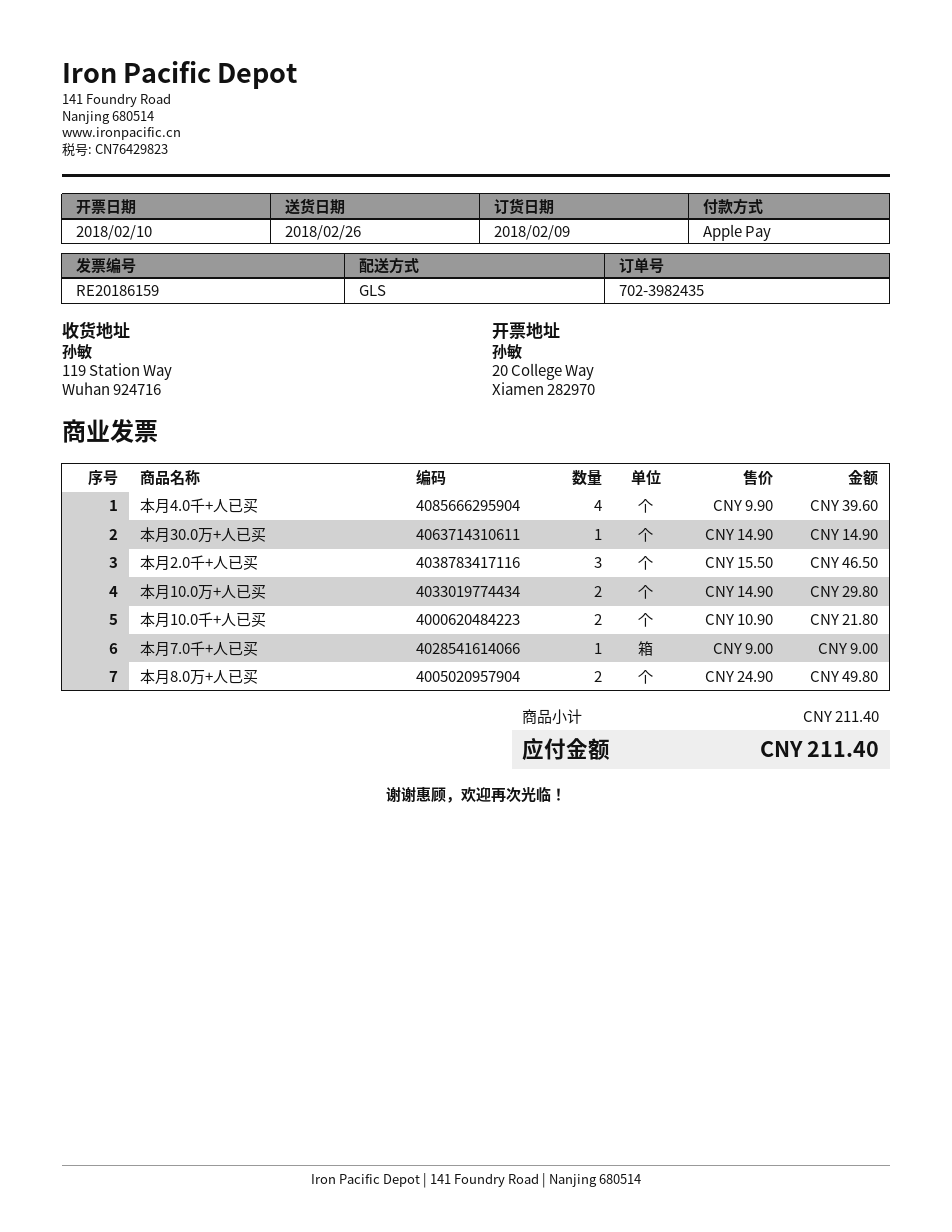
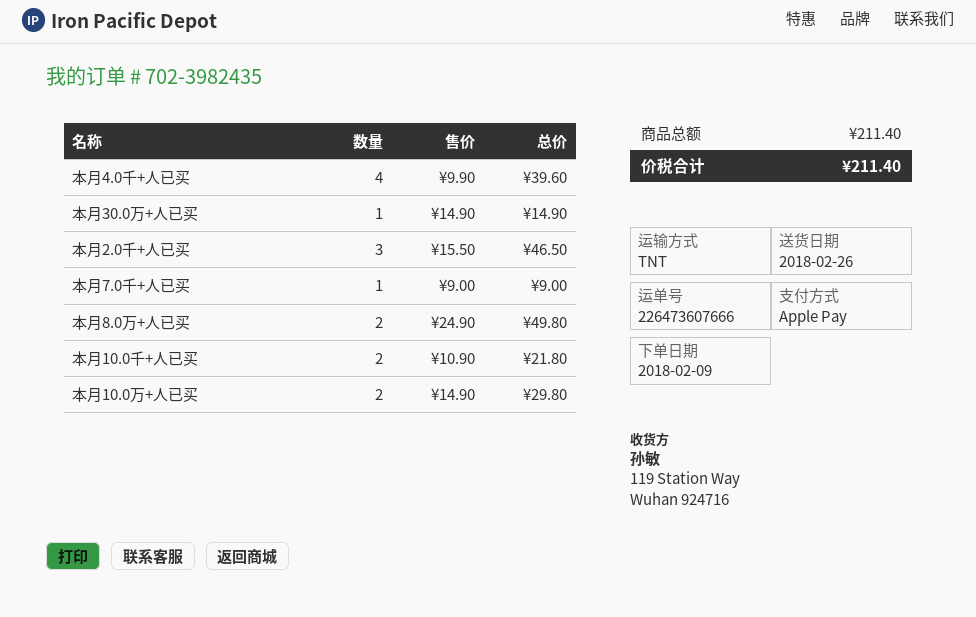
shipping method: GLS -> TNT

